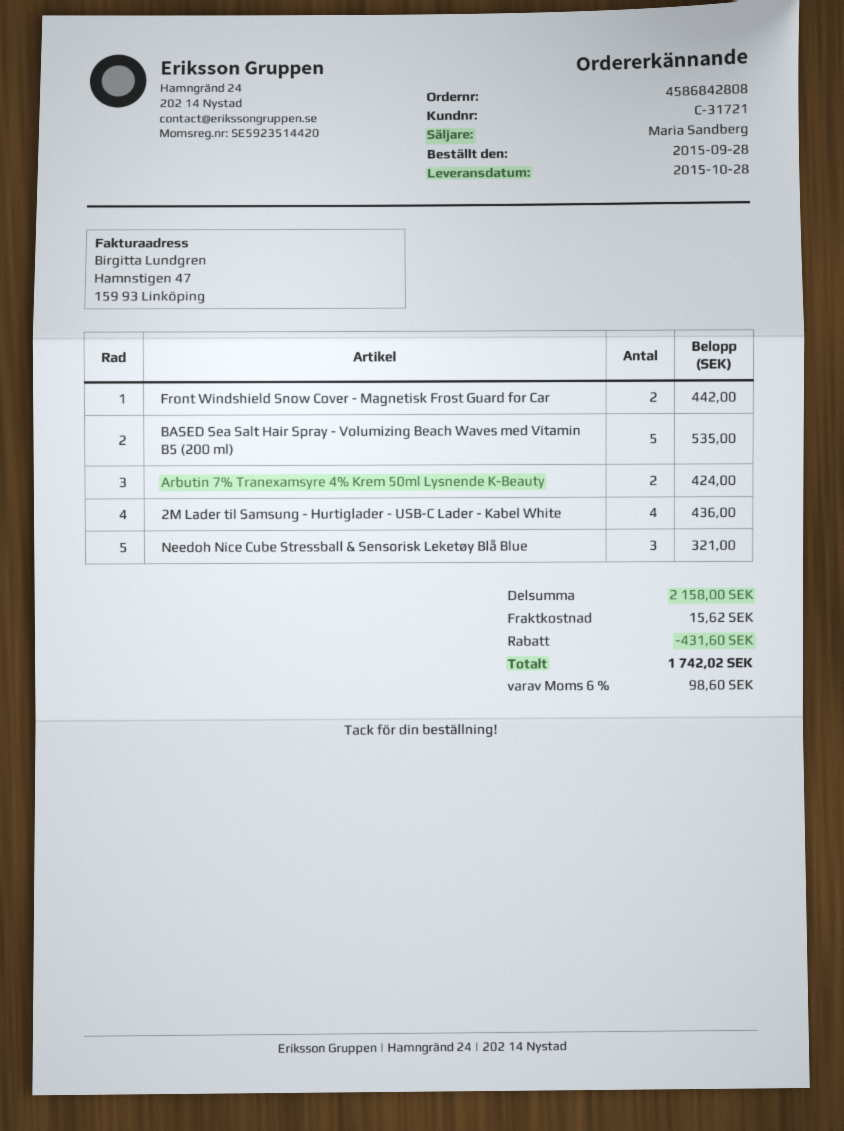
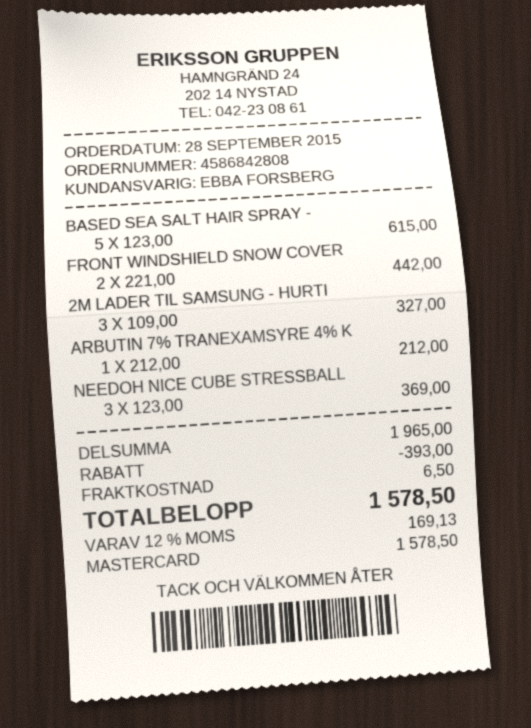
sales rep: Maria Sandberg -> EBBA FORSBERG
BASED Sea Salt Hair Spray - Volumizing Beach Waves med Vitamin B5 (200 ml): 5 for 535.00 -> 5 for 615.00
Arbutin 7% Tranexamsyre 4% Krem 50ml Lysnende K-Beauty: 2 for 424.00 -> 1 for 212.00
2M Lader til Samsung - Hurtiglader - USB-C Lader - Kabel White: 4 for 436.00 -> 3 for 327.00
Needoh Nice Cube Stressball & Sensorisk Leketøy Blå Blue: 3 for 321.00 -> 3 for 369.00
subtotal: 2158.00 -> 1965.00
discount: 431.60 -> 393.00
shipping: 15.62 -> 6.50
tax: 6% = 98.60 -> 12% = 169.13
total: 1742.02 -> 1578.50

